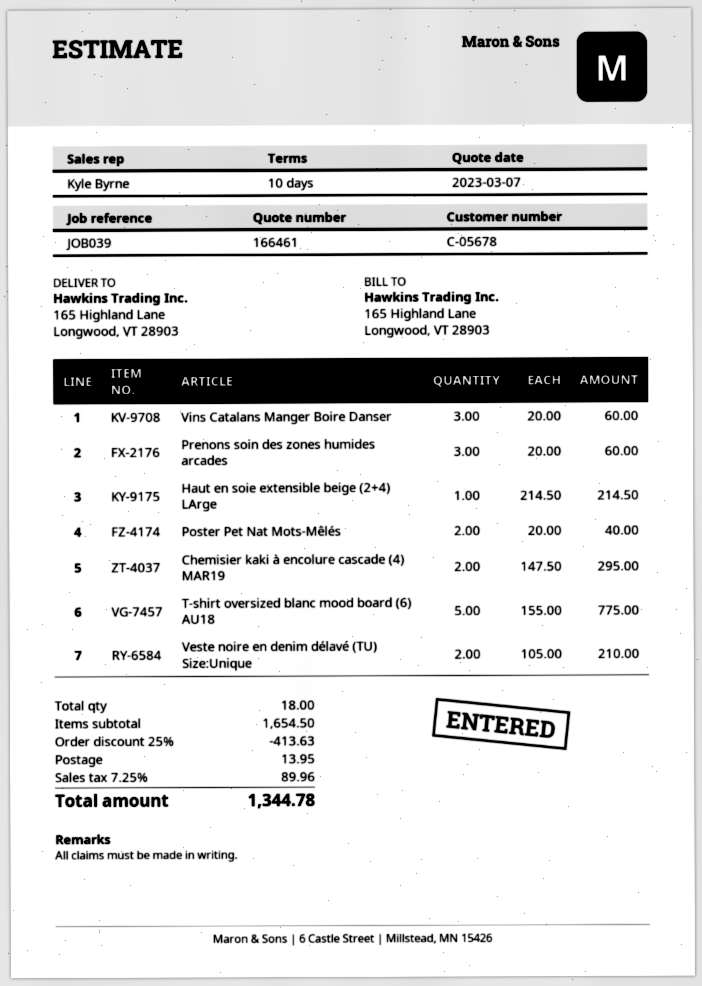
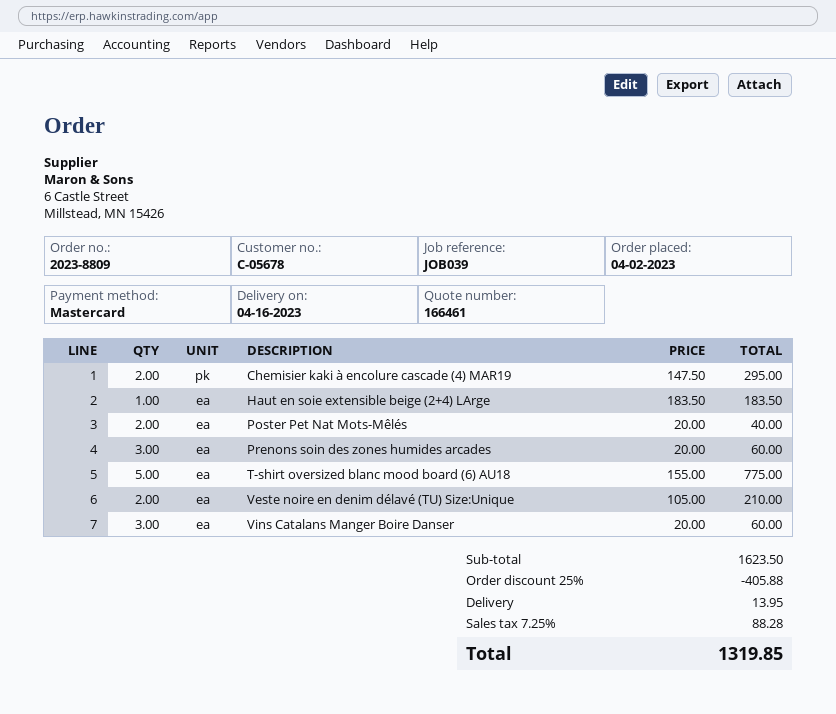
Haut en soie extensible beige (2+4) LArge: 1 x 214.50 = 214.50 -> 1 x 183.50 = 183.50
subtotal: 1654.50 -> 1623.50
discount: 25% = 413.63 -> 25% = 405.88
tax: 7.25% = 89.96 -> 7.25% = 88.28
total: 1344.78 -> 1319.85

